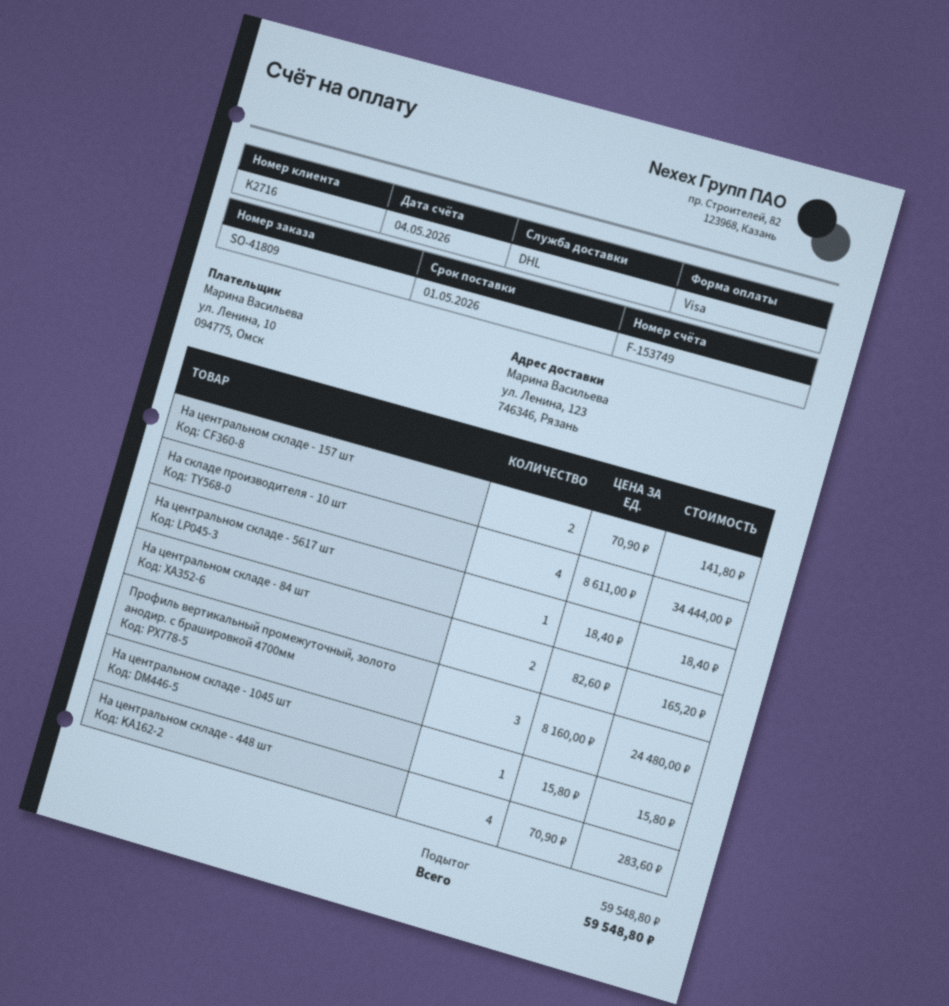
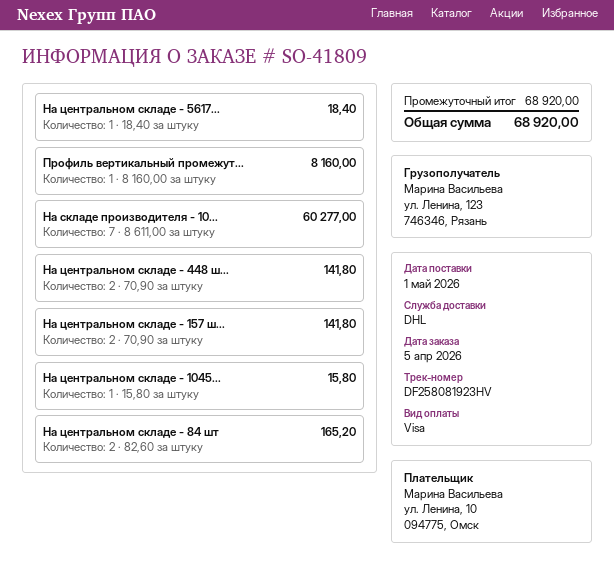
На складе производителя - 10 шт: 4 x 8611.00 = 34444.00 -> 7 x 8611.00 = 60277.00
Профиль вертикальный промежуточный, золото анодир. с брашировкой 4700мм: 3 x 8160.00 = 24480.00 -> 1 x 8160.00 = 8160.00
На центральном складе - 448 шт: 4 x 70.90 = 283.60 -> 2 x 70.90 = 141.80
subtotal: 59548.80 -> 68920.00
total: 59548.80 -> 68920.00

